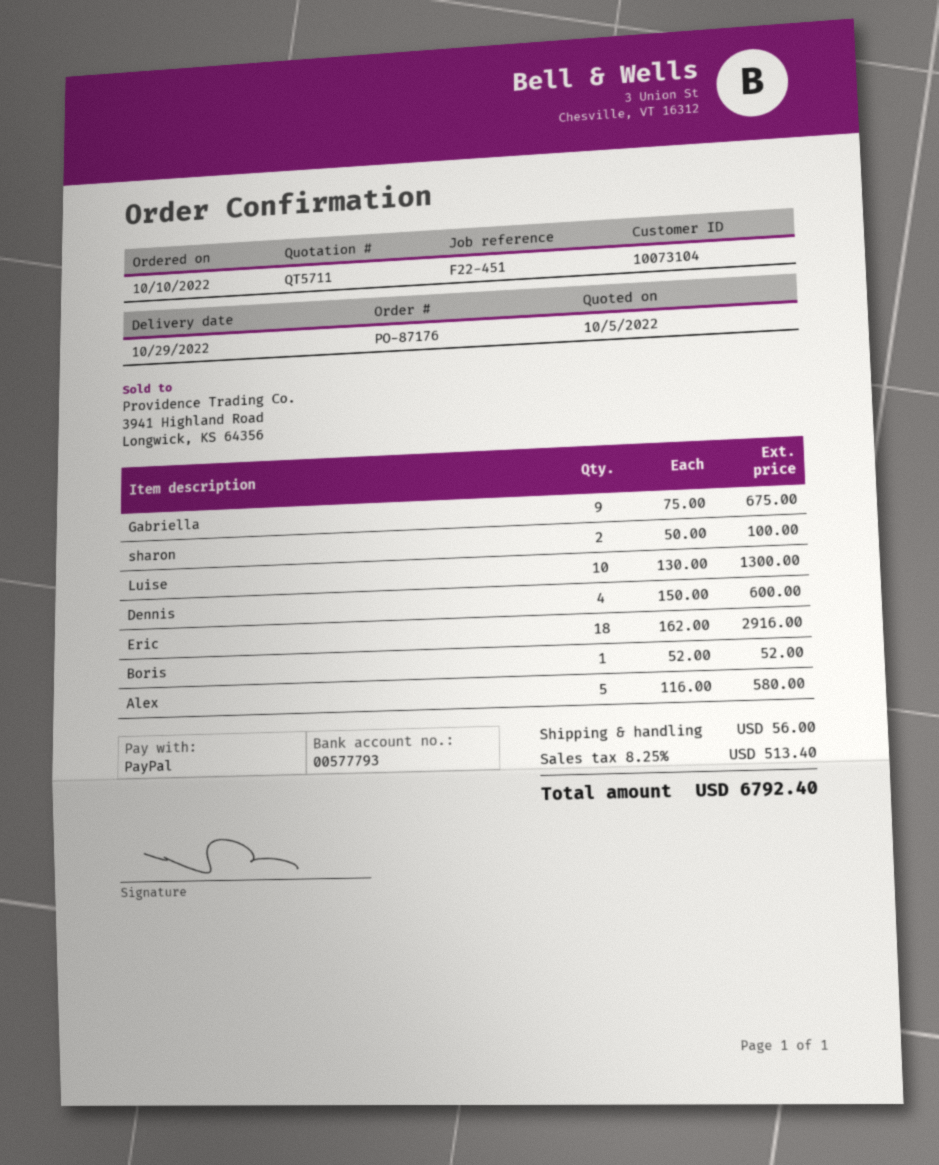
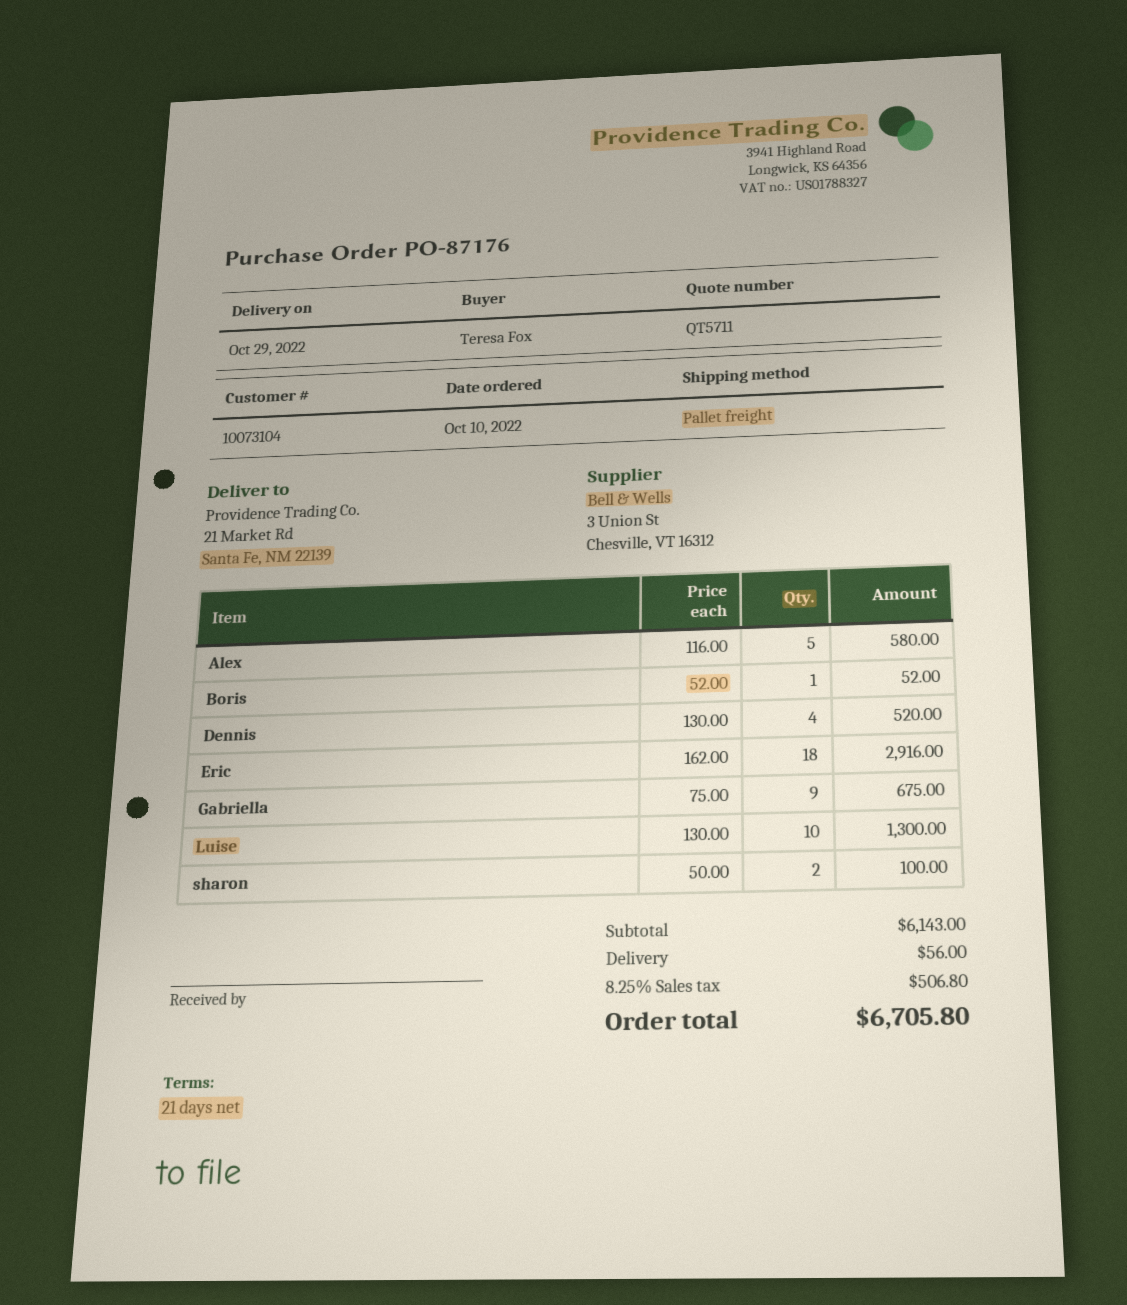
Dennis: 4 x 150.00 = 600.00 -> 4 x 130.00 = 520.00
tax: 8.25% = 513.40 -> 8.25% = 506.80
total: 6792.40 -> 6705.80

